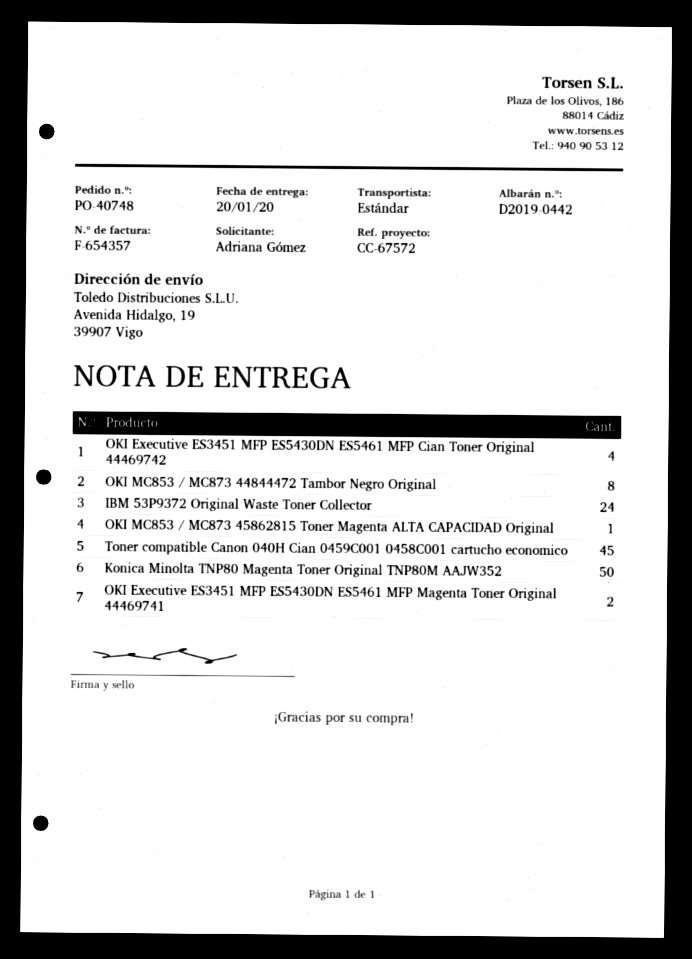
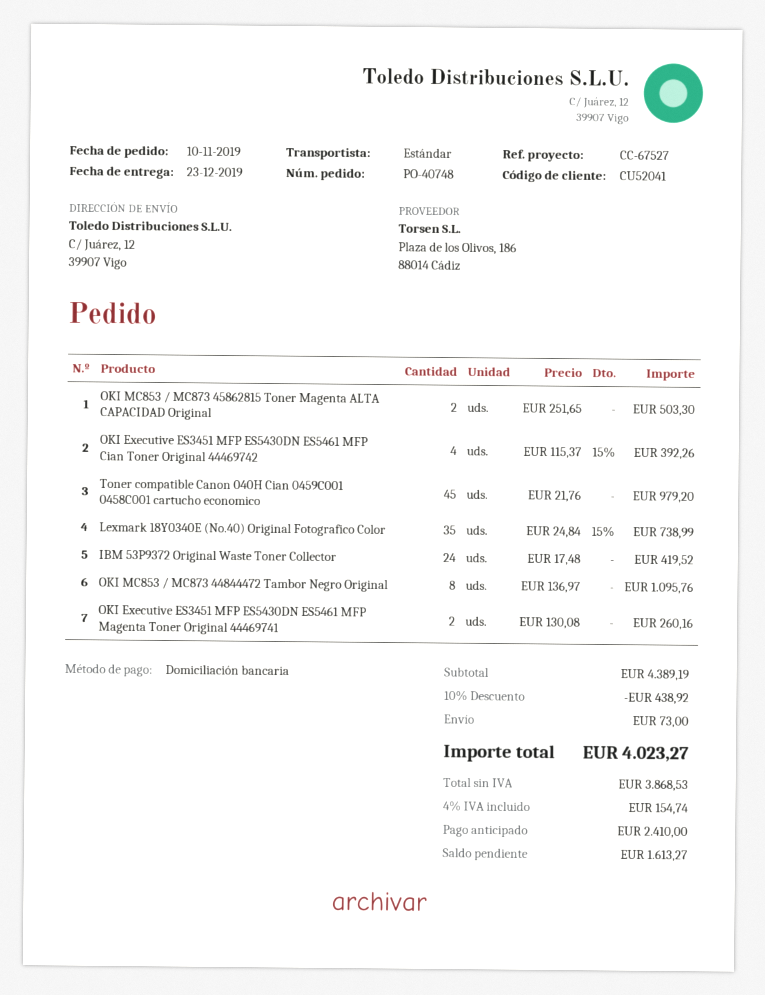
delivery date: 2020-01-20 -> 2019-12-23
reference: CC-67572 -> CC-67527
ship to: Avenida Hidalgo, 19, 39907 Vigo -> C/ Juárez, 12, 39907 Vigo
OKI MC853 / MC873 45862815 Toner Magenta ALTA CAPACIDAD Original: 1 -> 2
Konica Minolta TNP80 Magenta Toner Original TNP80M AAJW352: 50 -> none
Lexmark 18Y0340E (No.40) Original Fotografico Color: none -> 35

